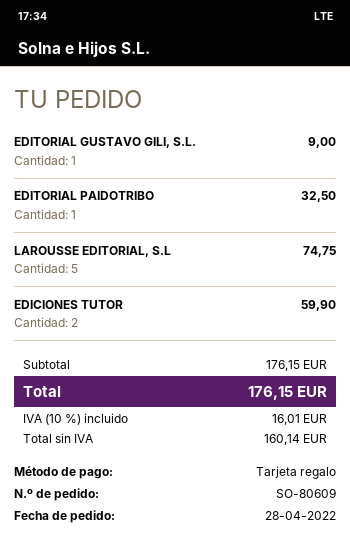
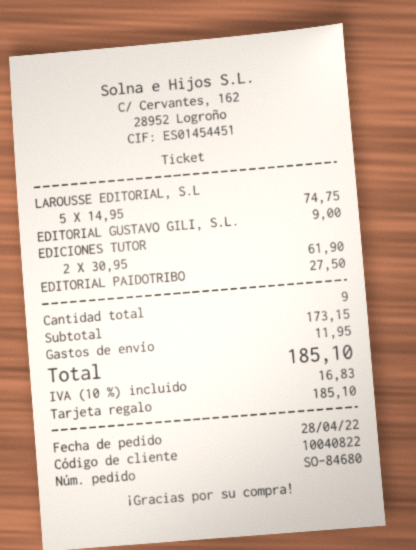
order number: SO-80609 -> SO-84680
EDITORIAL PAIDOTRIBO: 1 for 32.50 -> 1 for 27.50
EDICIONES TUTOR: 2 for 59.90 -> 2 for 61.90
subtotal: 176.15 -> 173.15
shipping: none -> 11.95
tax: 10% = 16.01 -> 10% = 16.83
total: 176.15 -> 185.10

